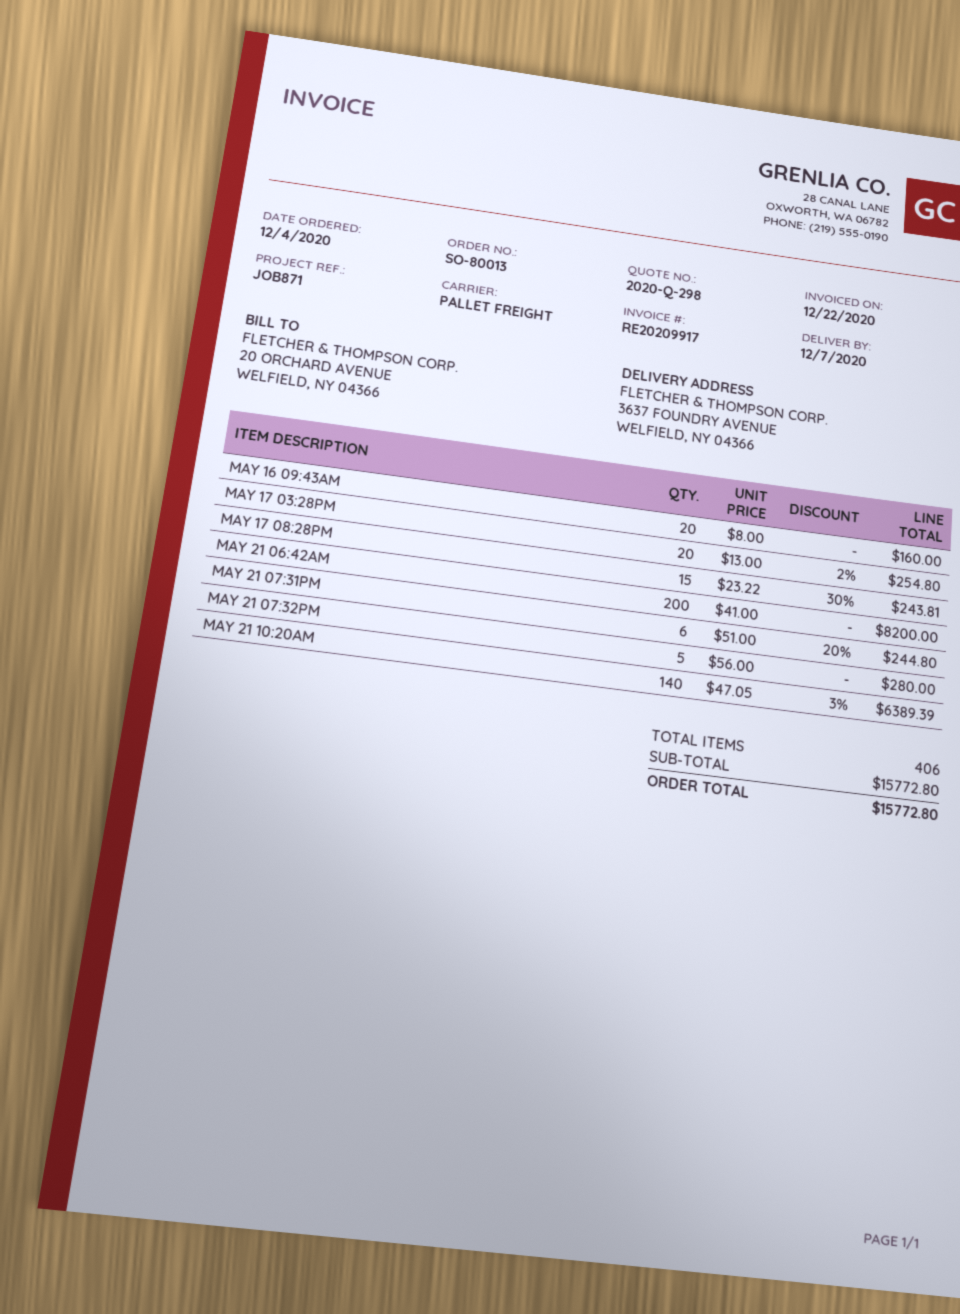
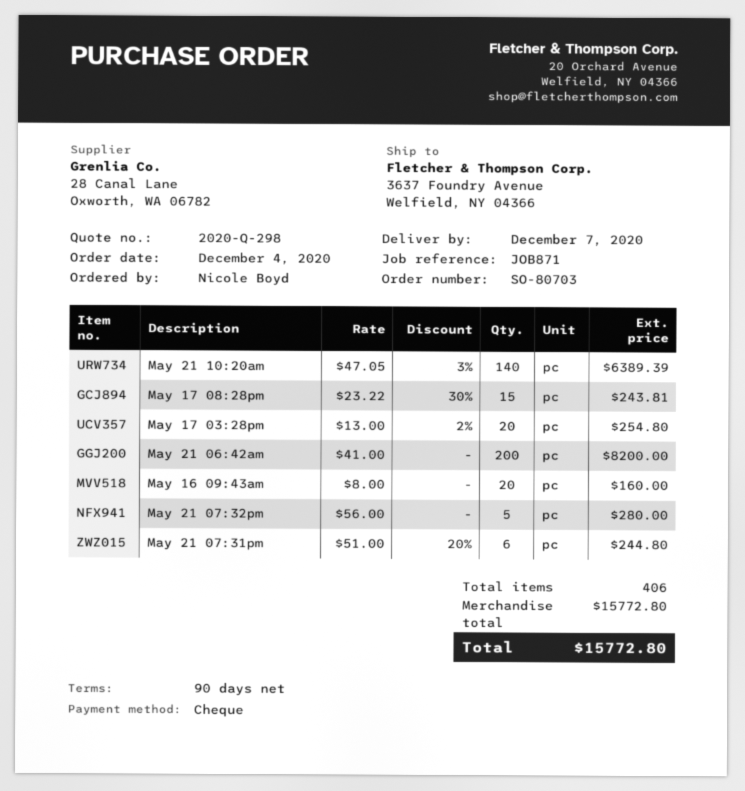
order number: SO-80013 -> SO-80703

